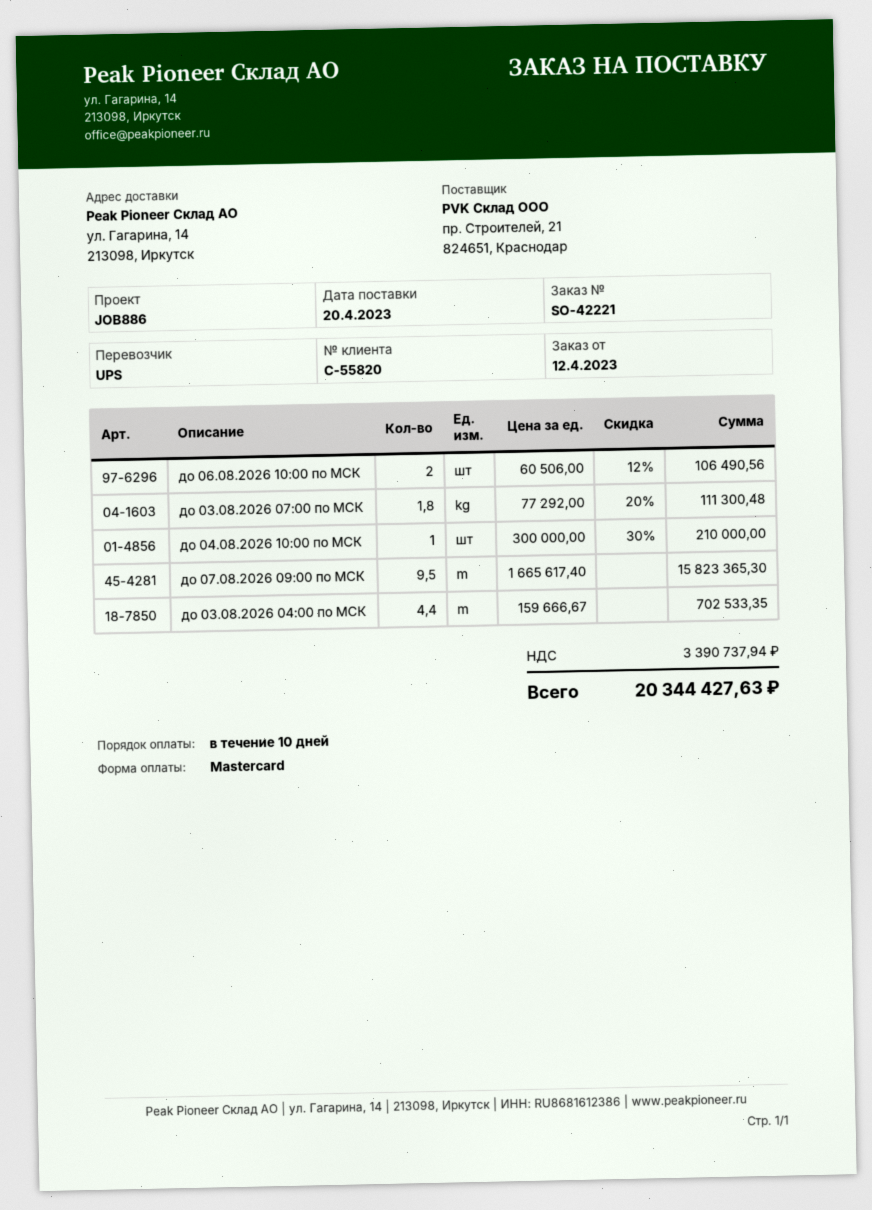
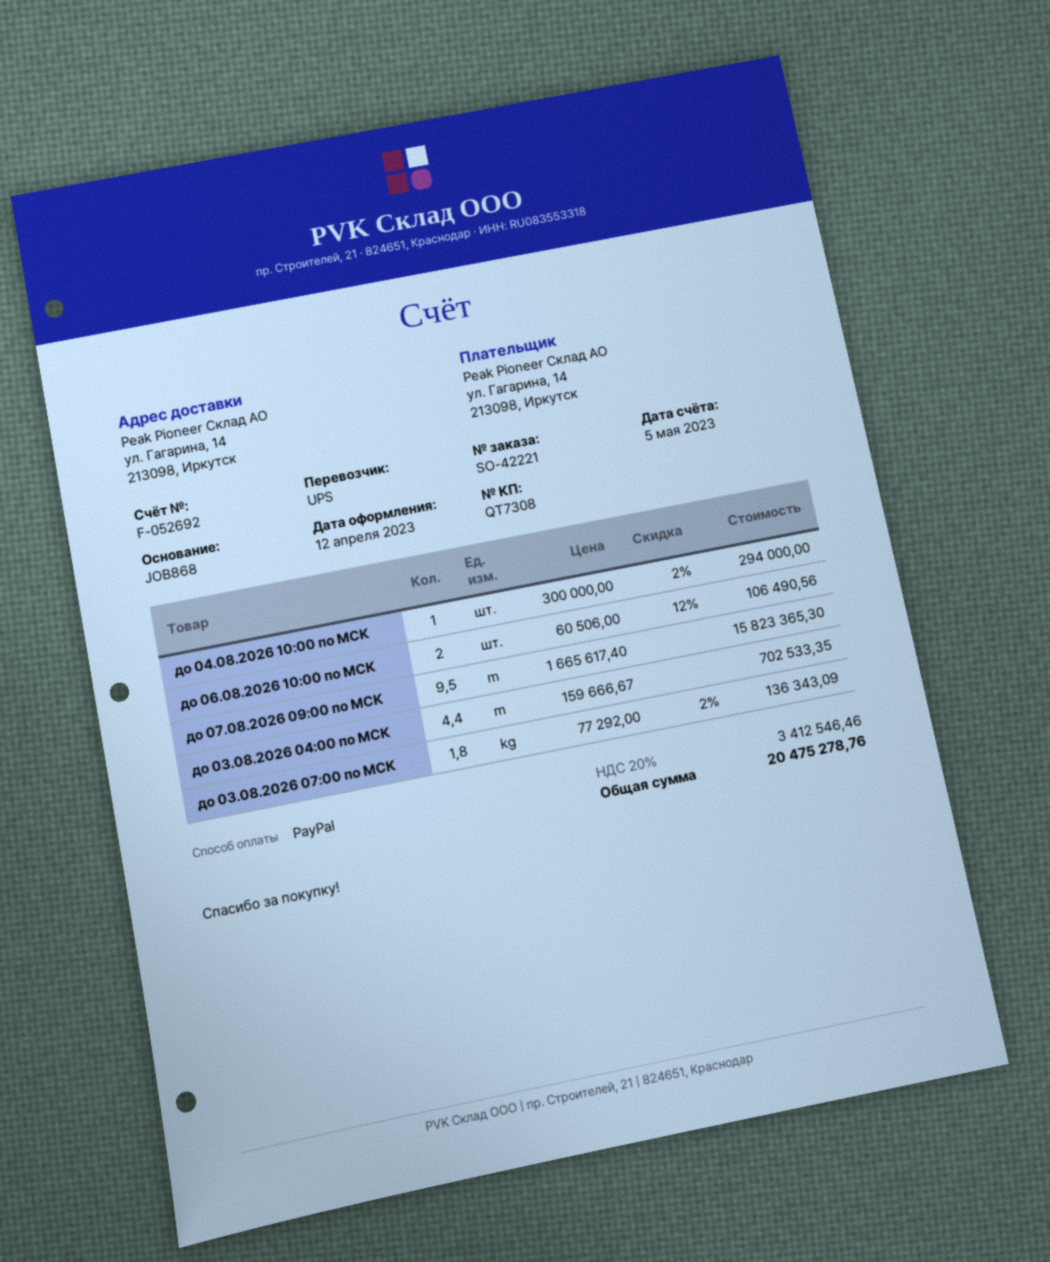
reference: JOB886 -> JOB868
payment method: Mastercard -> PayPal
до 03.08.2026 07:00 по МСК: 1.8 x 77292.00 - 20% = 111300.48 -> 1.8 x 77292.00 - 2% = 136343.09
до 04.08.2026 10:00 по МСК: 1 x 300000.00 - 30% = 210000.00 -> 1 x 300000.00 - 2% = 294000.00
tax: 3390737.94 -> 3412546.46
total: 20344427.63 -> 20475278.76

